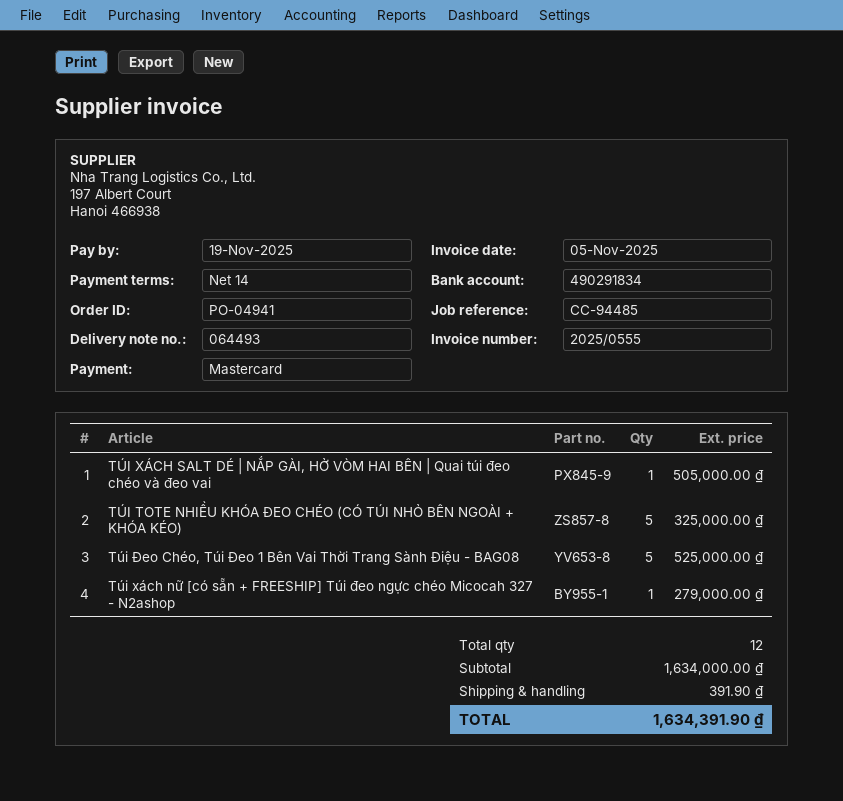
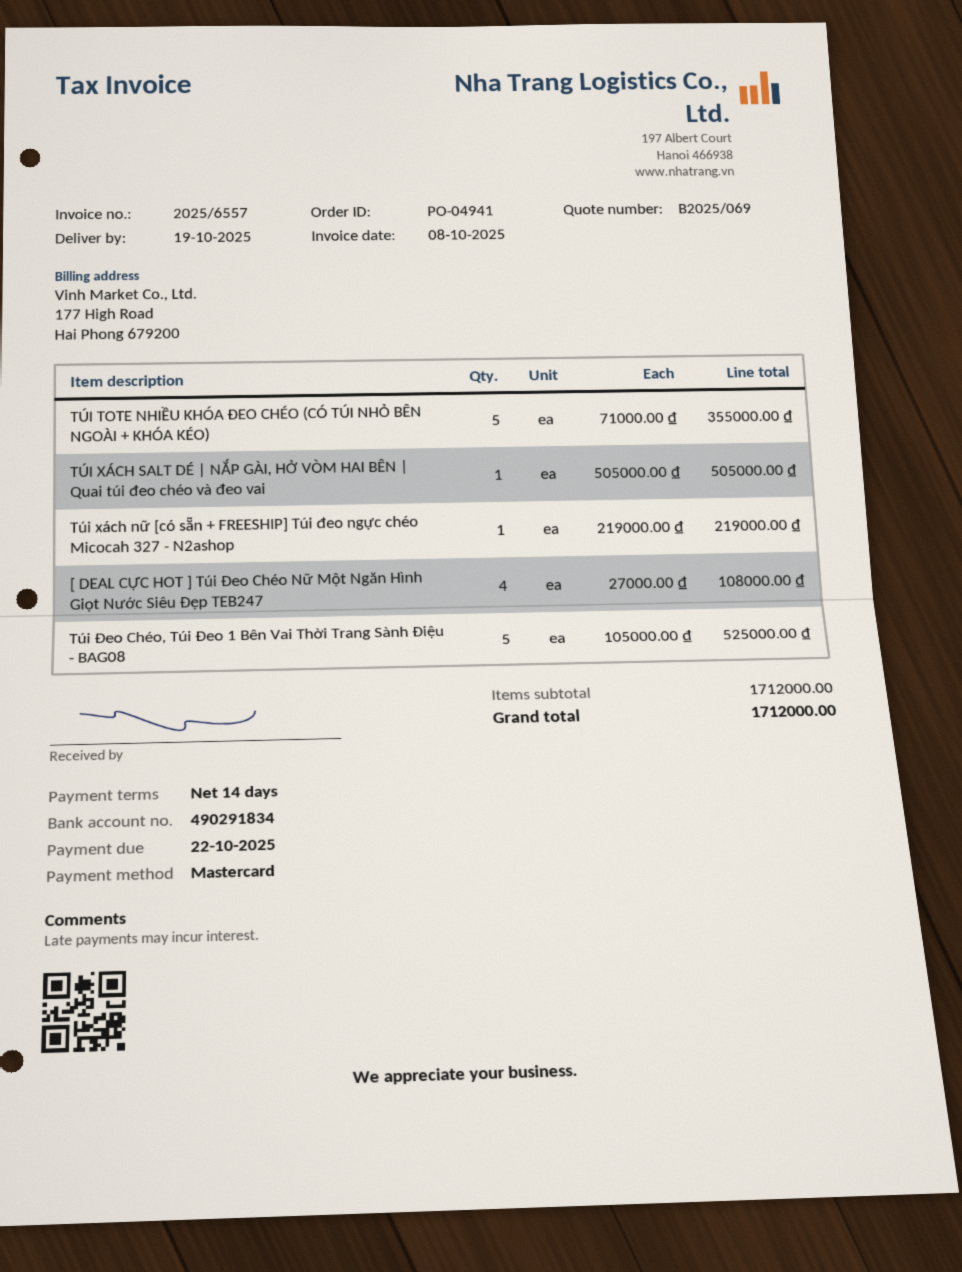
invoice number: 2025/0555 -> 2025/6557
invoice date: 2025-11-05 -> 2025-10-08
due date: 2025-11-19 -> 2025-10-22
TÚI TOTE NHIỀU KHÓA ĐEO CHÉO (CÓ TÚI NHỎ BÊN NGOÀI + KHÓA KÉO): 5 for 325000.00 -> 5 for 355000.00
Túi xách nữ [có sẵn + FREESHIP] Túi đeo ngực chéo Micocah 327 - N2ashop: 1 for 279000.00 -> 1 for 219000.00
[ DEAL CỰC HOT ] Túi Đeo Chéo Nữ Một Ngăn Hình Giọt Nước Siêu Đẹp TEB247: none -> 4 for 108000.00
subtotal: 1634000.00 -> 1712000.00
shipping: 391.90 -> none
total: 1634391.90 -> 1712000.00

